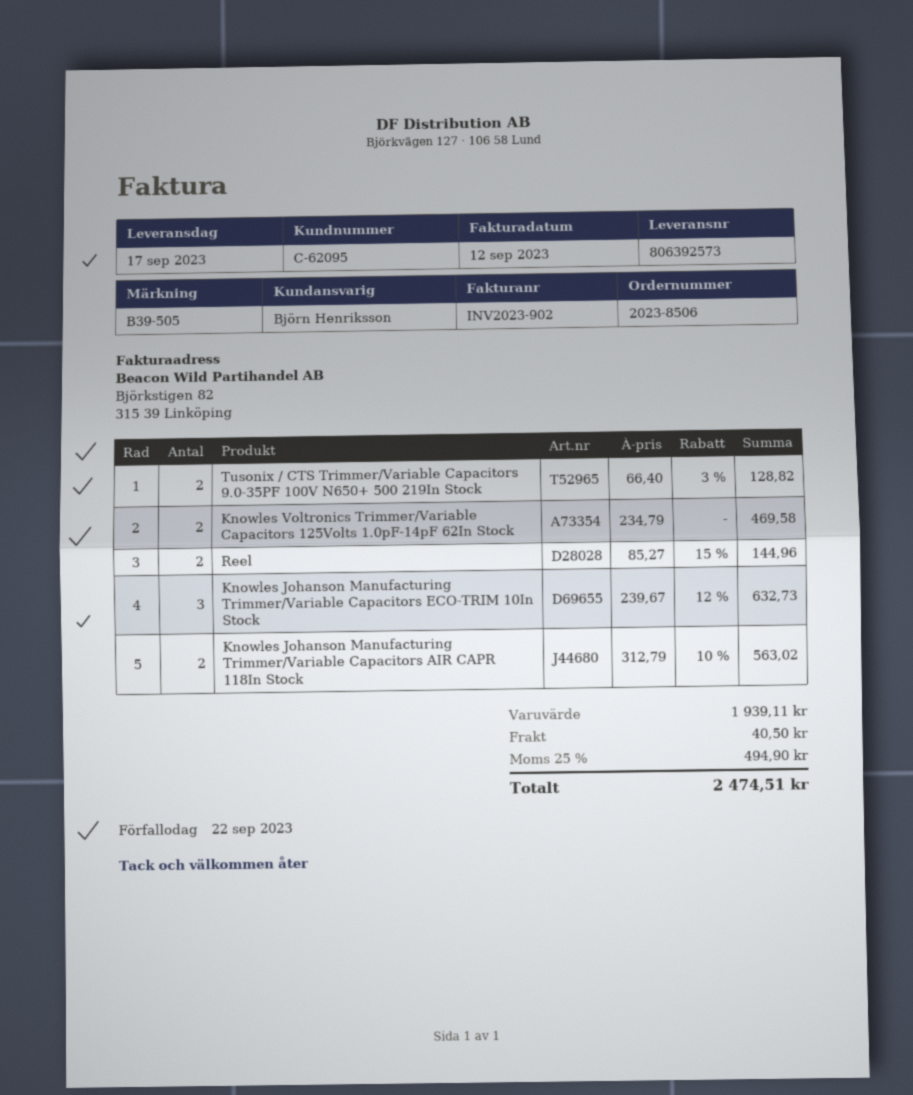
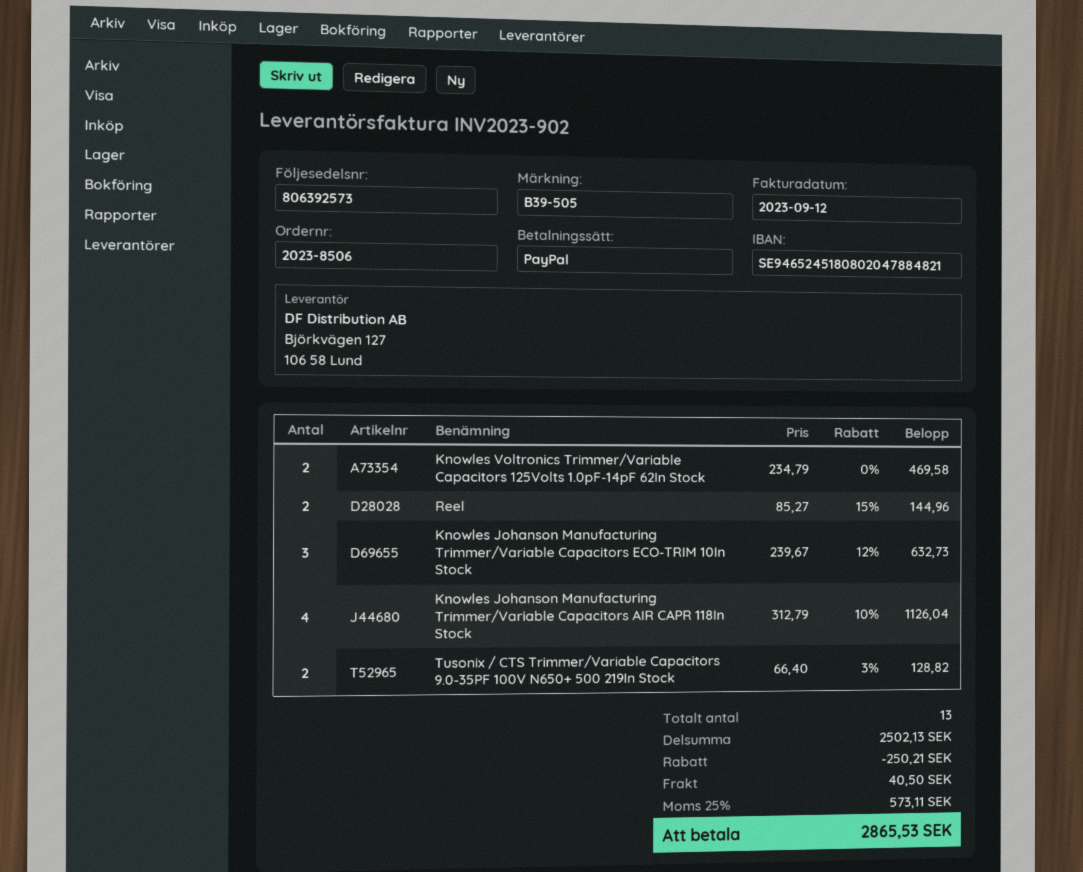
Knowles Johanson Manufacturing Trimmer/Variable Capacitors AIR CAPR 118In Stock: 2 x 312.79 - 10% = 563.02 -> 4 x 312.79 - 10% = 1126.04
subtotal: 1939.11 -> 2502.13
discount: none -> 250.21
tax: 25% = 494.90 -> 25% = 573.11
total: 2474.51 -> 2865.53

